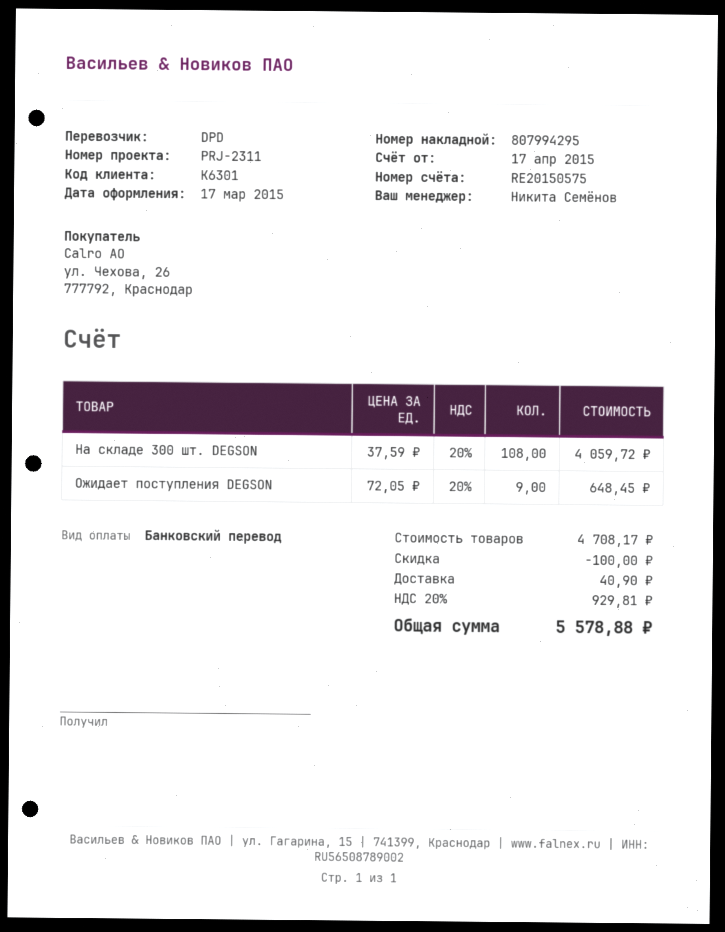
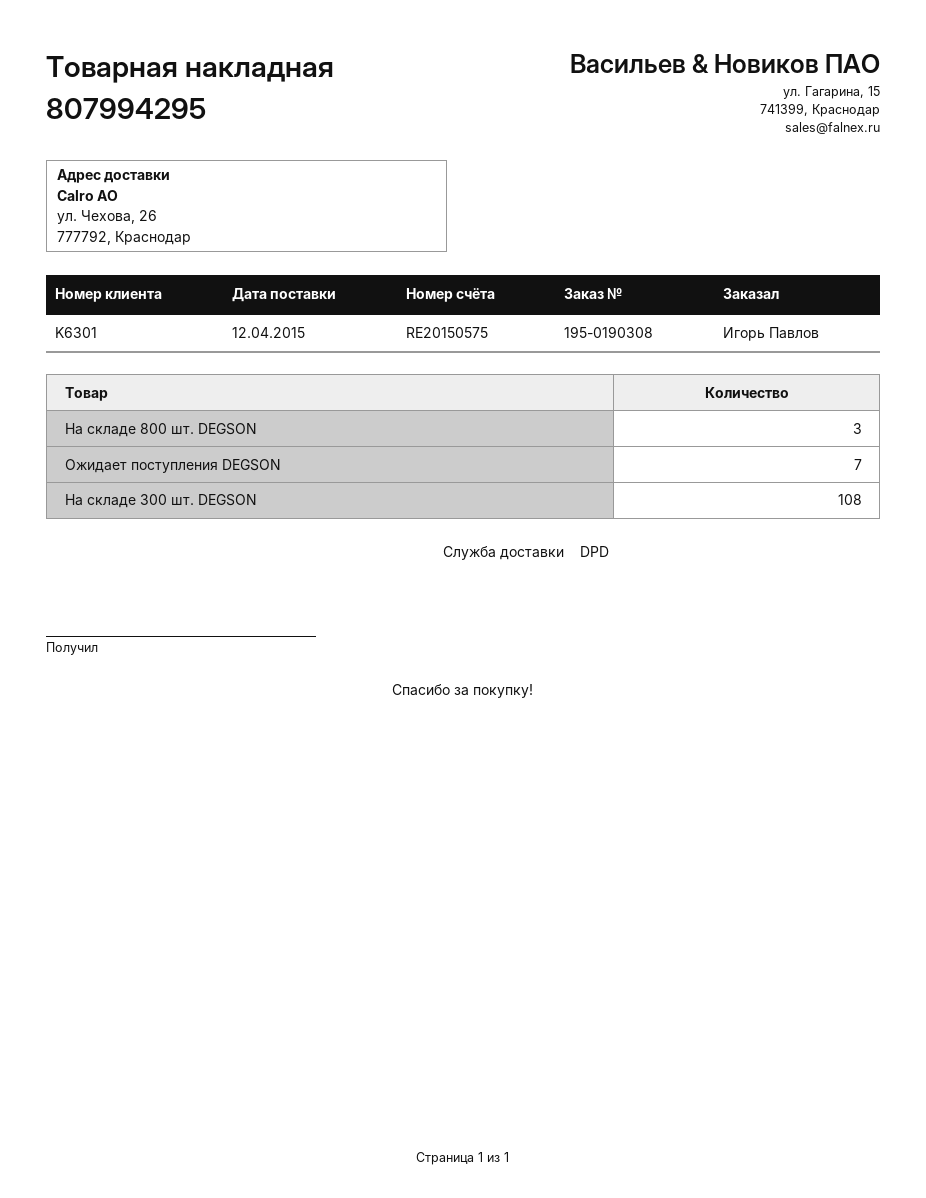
Ожидает поступления DEGSON: 9 -> 7
На складе 800 шт. DEGSON: none -> 3

